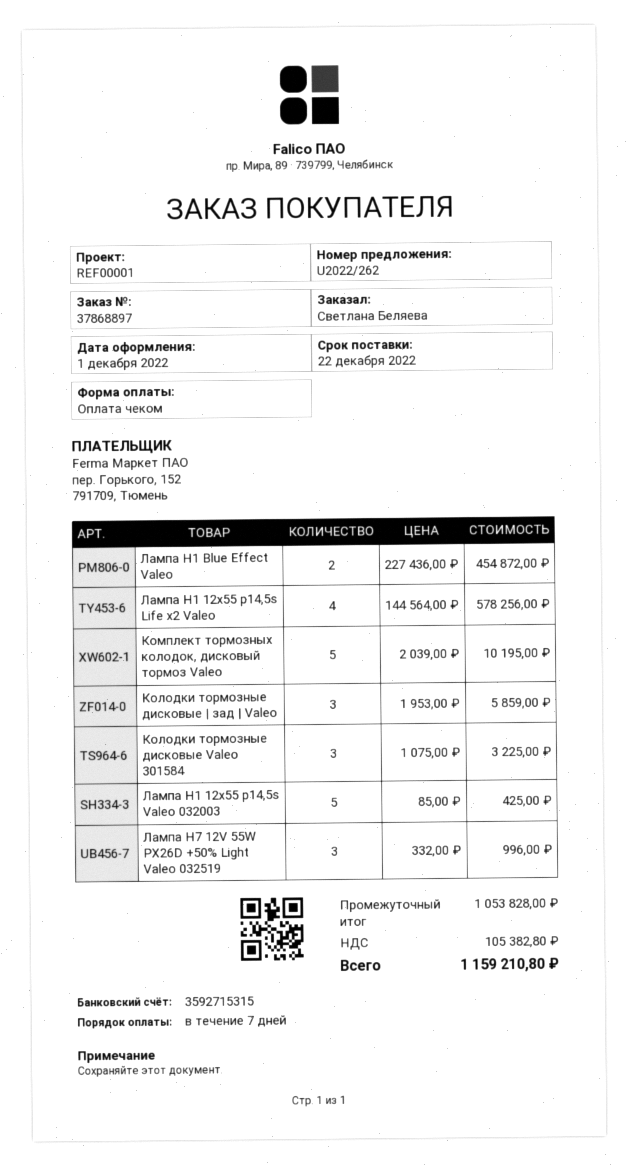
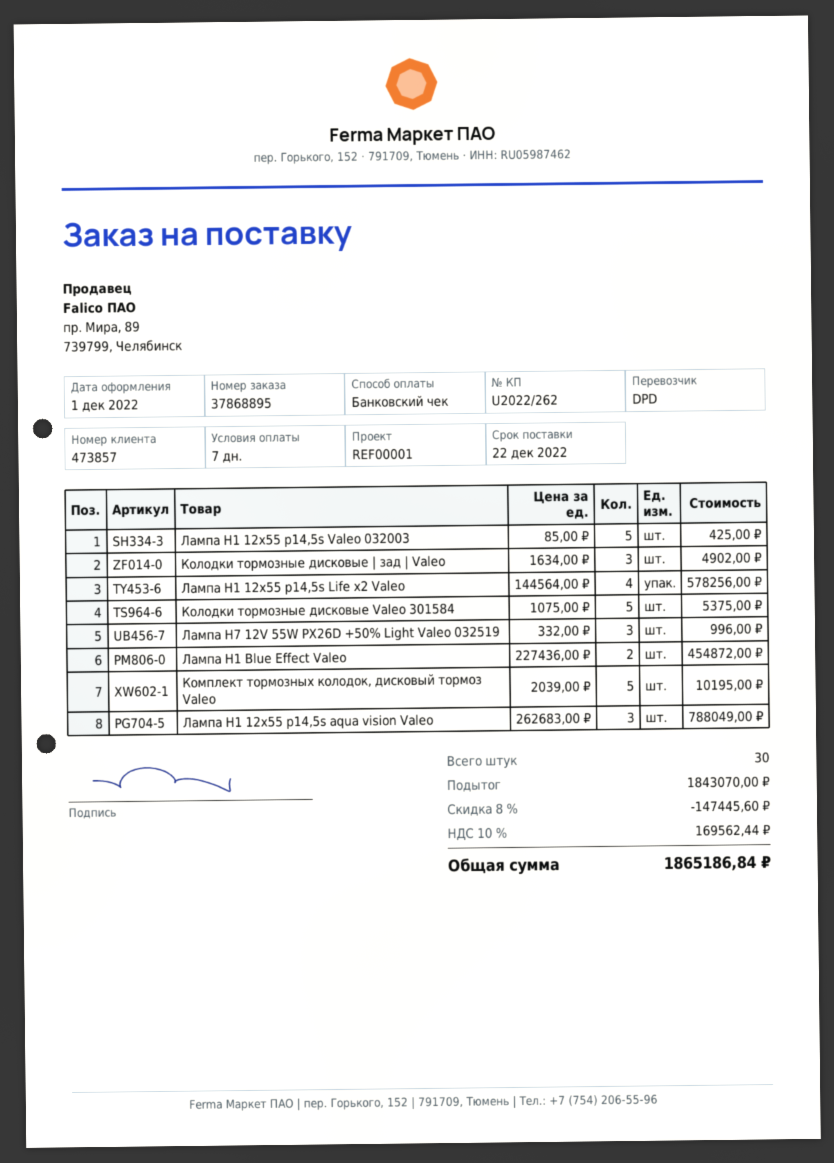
order number: 37868897 -> 37868895
Колодки тормозные дисковые | зад | Valeo: 3 x 1953.00 = 5859.00 -> 3 x 1634.00 = 4902.00
Колодки тормозные дисковые Valeo 301584: 3 x 1075.00 = 3225.00 -> 5 x 1075.00 = 5375.00
Лампа Н1 12х55 р14,5s aqua vision Valeo: none -> 3 x 262683.00 = 788049.00
subtotal: 1053828.00 -> 1843070.00
discount: none -> 8% = 147445.60
tax: 105382.80 -> 169562.44
total: 1159210.80 -> 1865186.84

